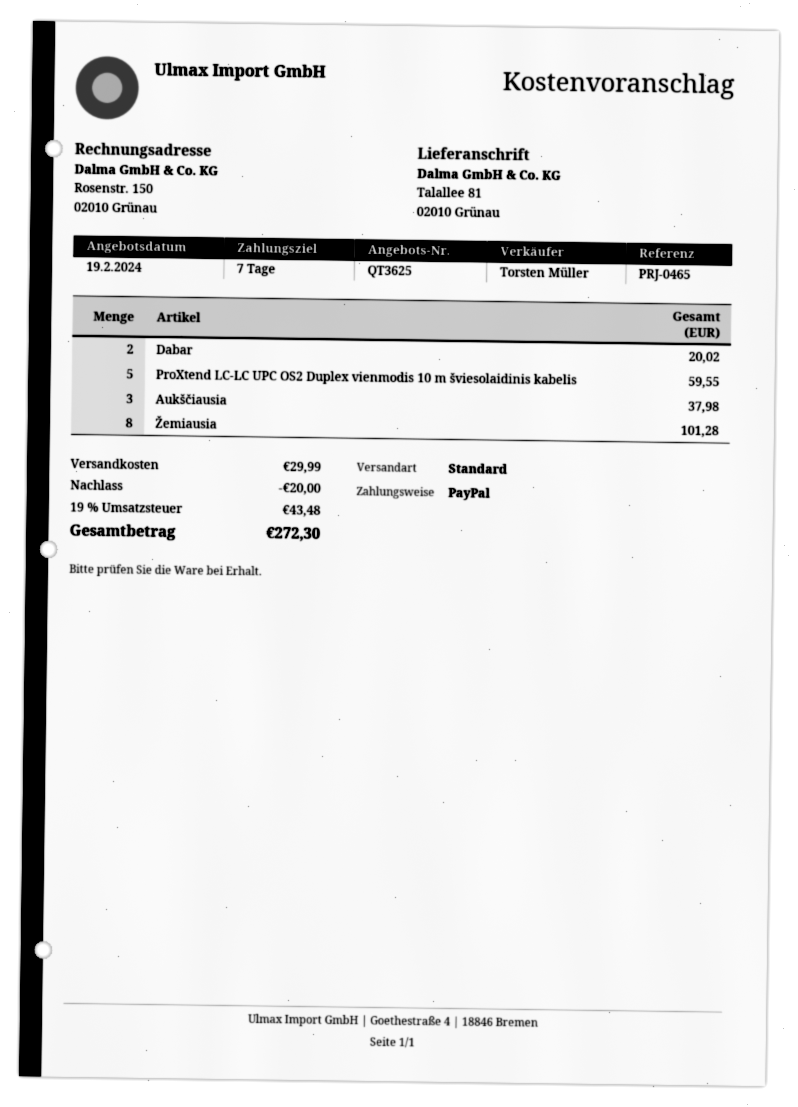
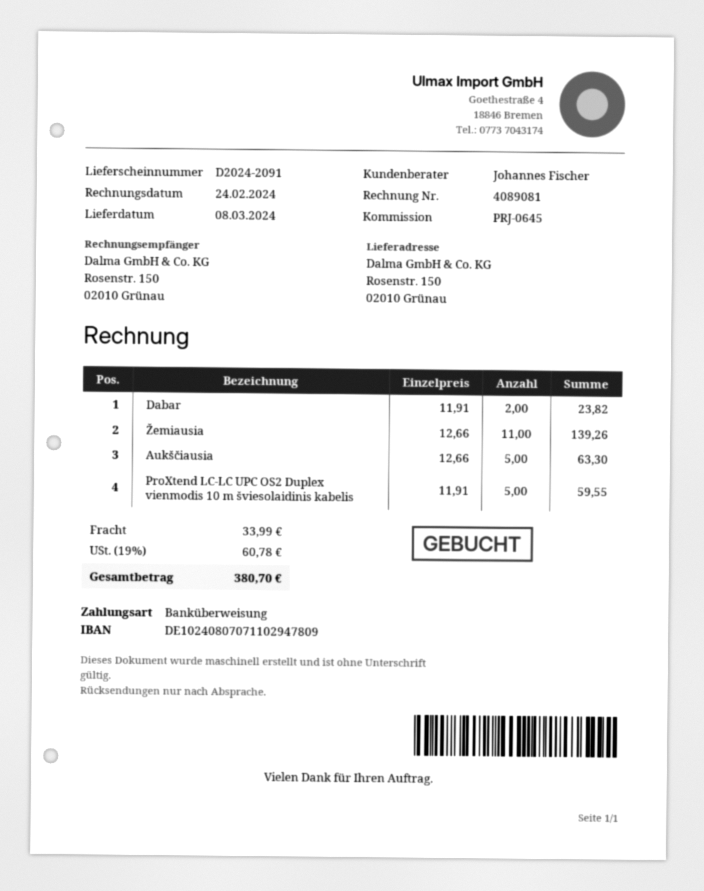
reference: PRJ-0465 -> PRJ-0645
sales rep: Torsten Müller -> Johannes Fischer
payment method: PayPal -> bank transfer
ship to: Talallee 81, 02010 Grünau -> Rosenstr. 150, 02010 Grünau
Dabar: 2 for 20.02 -> 2 for 23.82
Aukščiausia: 3 for 37.98 -> 5 for 63.30
Žemiausia: 8 for 101.28 -> 11 for 139.26
discount: 20.00 -> none
shipping: 29.99 -> 33.99
tax: 19% = 43.48 -> 19% = 60.78
total: 272.30 -> 380.70

